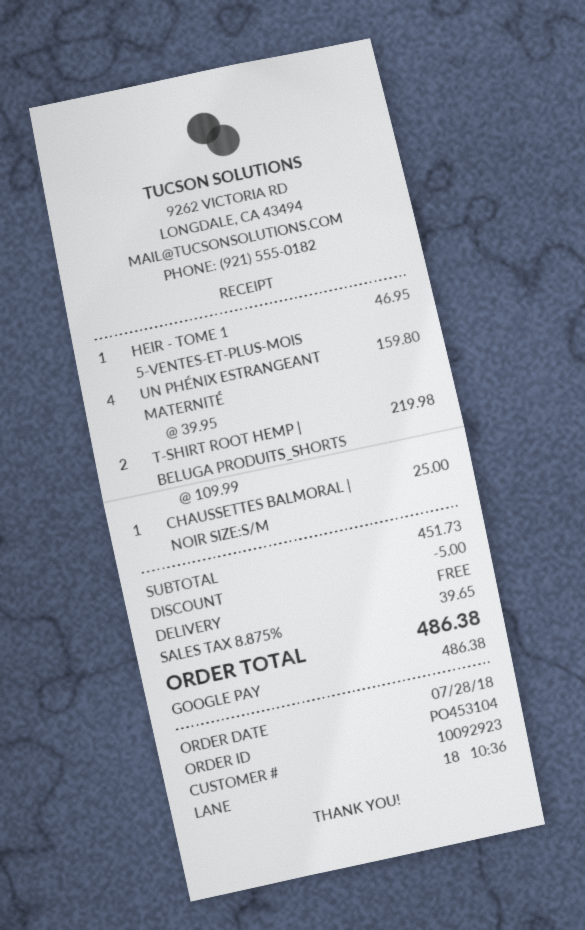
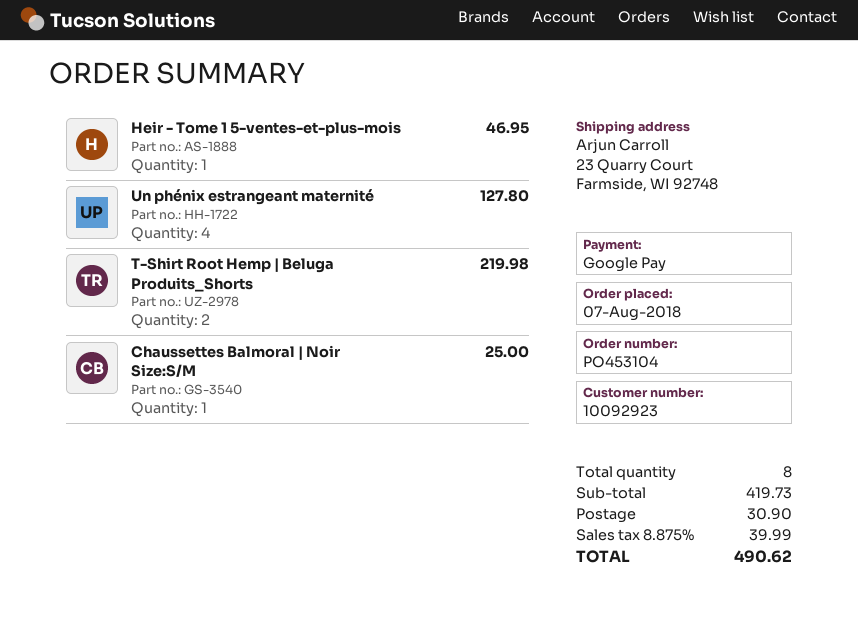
order date: 2018-07-28 -> 2018-08-07
UN PHÉNIX ESTRANGEANT MATERNITÉ: 4 for 159.80 -> 4 for 127.80
subtotal: 451.73 -> 419.73
discount: 5.00 -> none
shipping: 0.00 -> 30.90
tax: 8.875% = 39.65 -> 8.875% = 39.99
total: 486.38 -> 490.62

